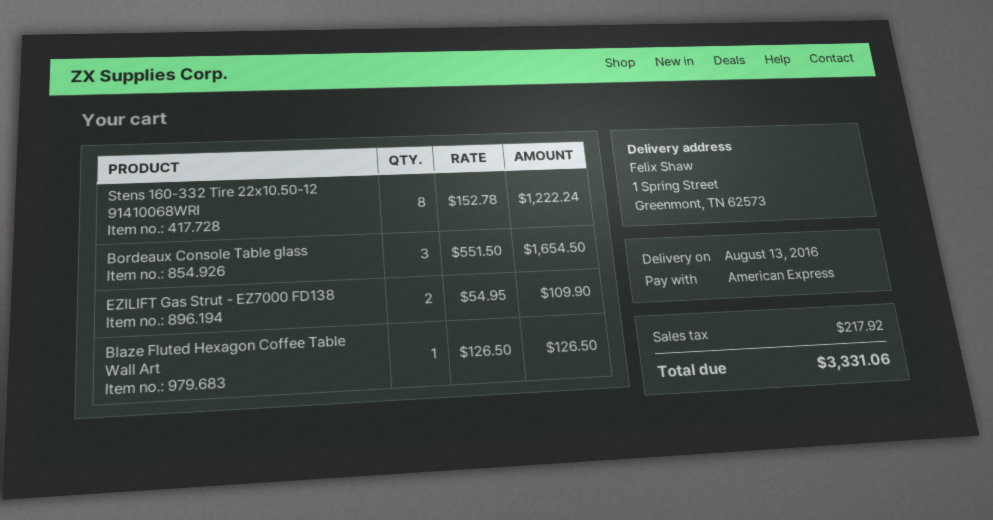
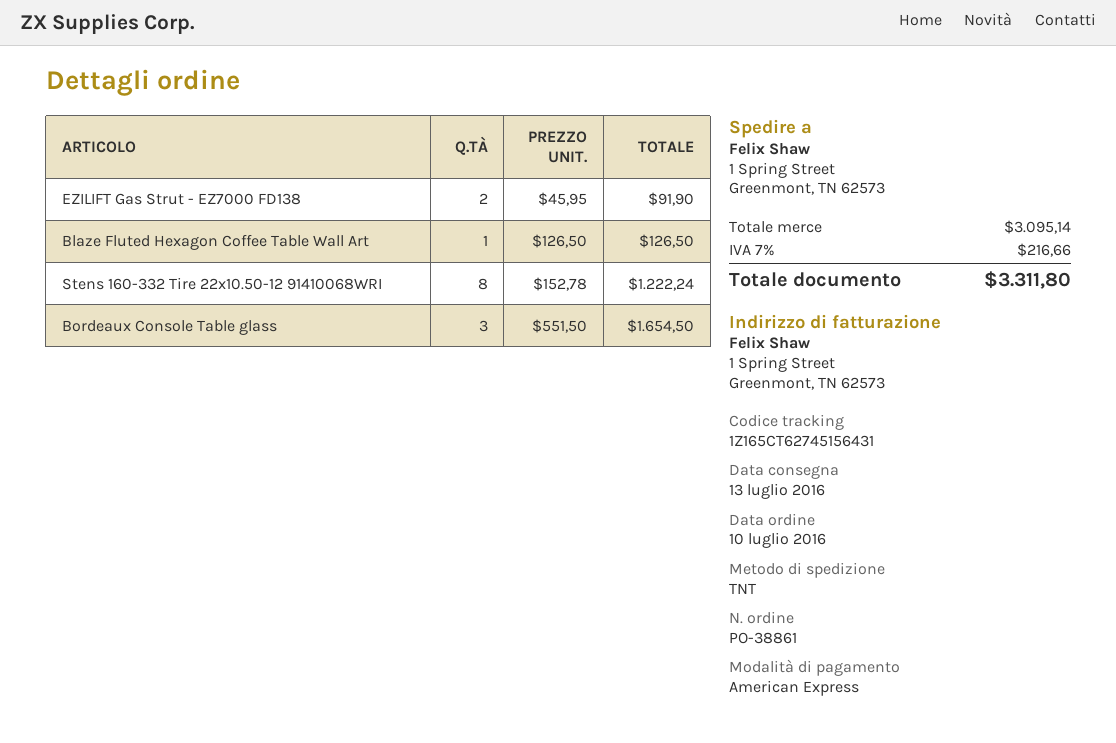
delivery date: 2016-08-13 -> 2016-07-13
EZILIFT Gas Strut - EZ7000 FD138: 2 x 54.95 = 109.90 -> 2 x 45.95 = 91.90
tax: 217.92 -> 216.66
total: 3331.06 -> 3311.80

